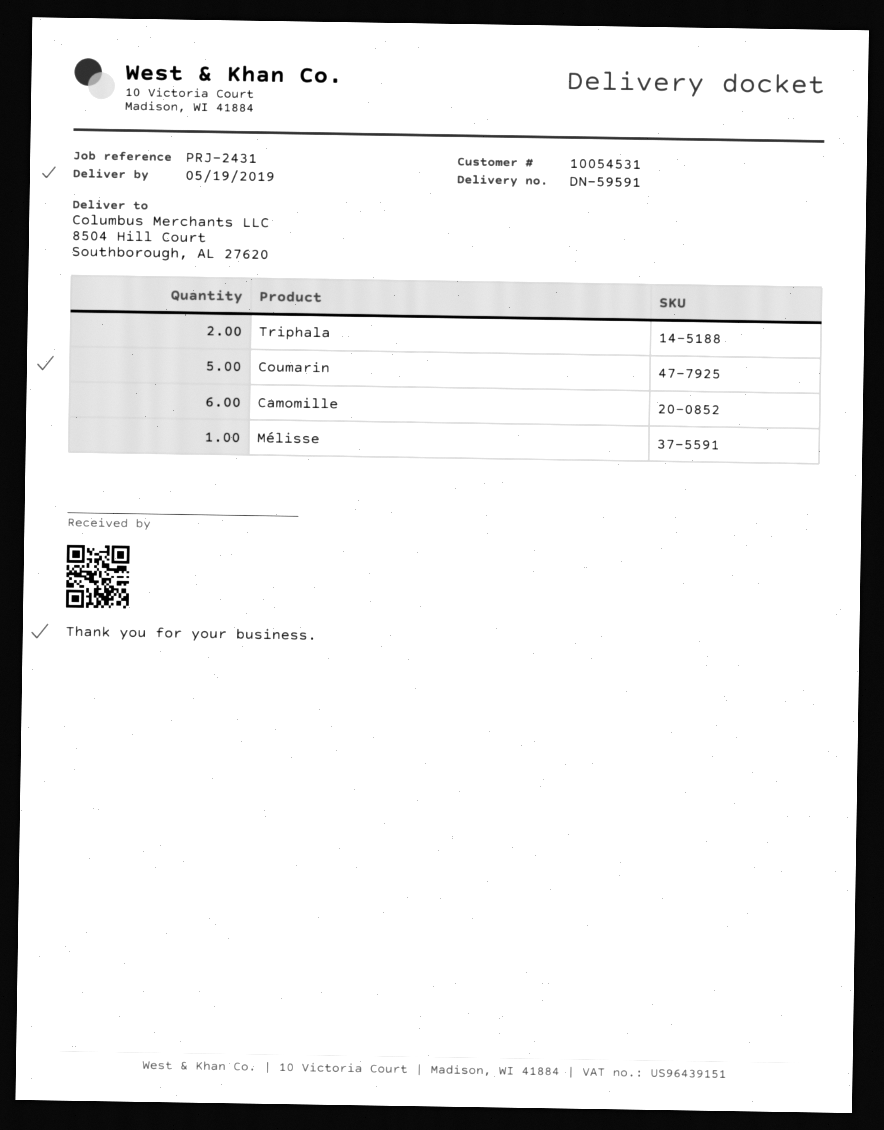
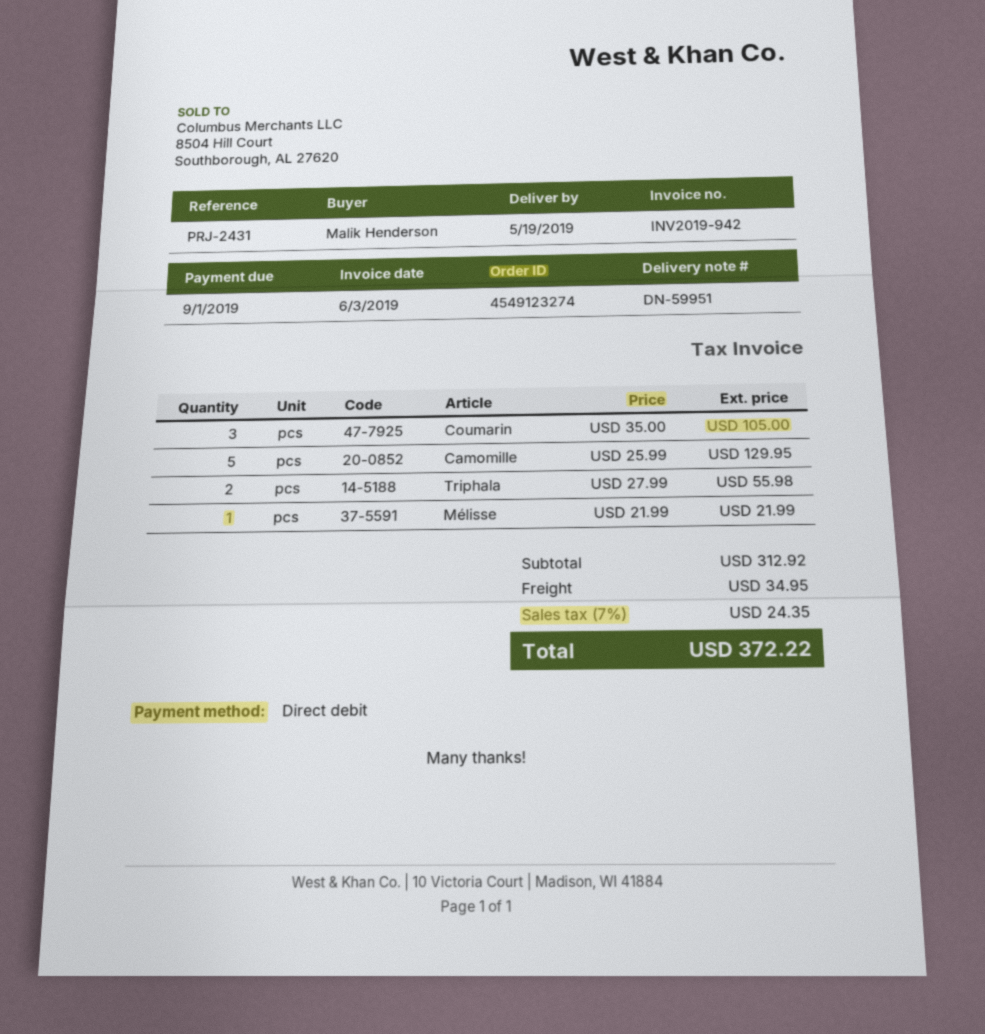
delivery note number: DN-59591 -> DN-59951
Coumarin: 5 -> 3
Camomille: 6 -> 5

